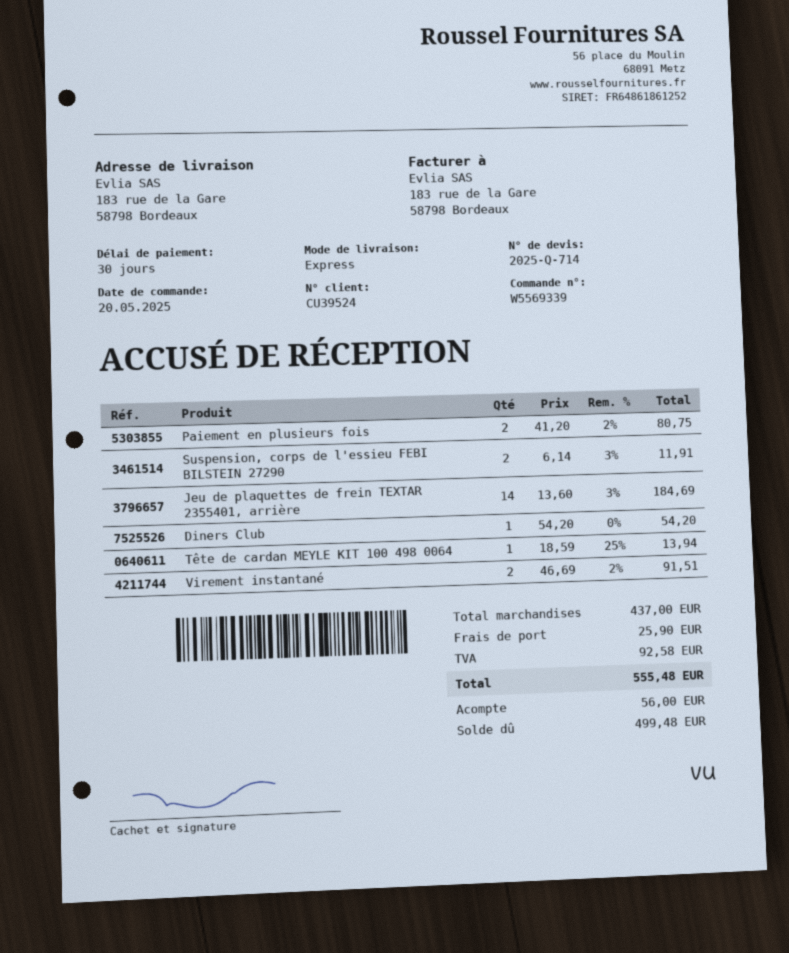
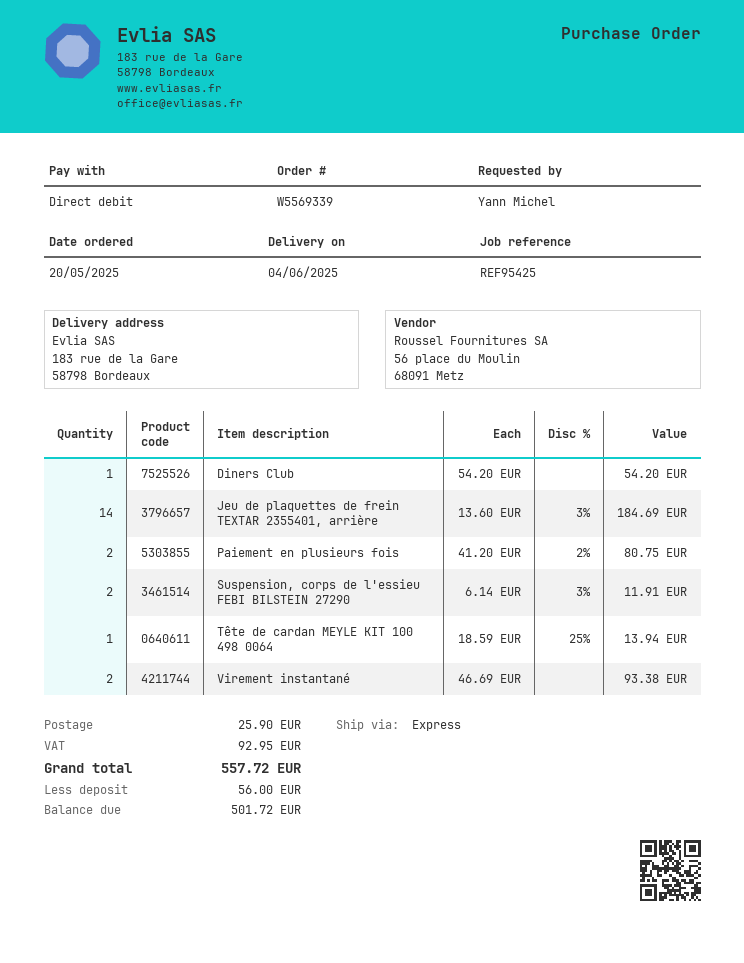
Virement instantané: 2 x 46.69 - 2% = 91.51 -> 2 x 46.69 = 93.38
tax: 92.58 -> 92.95
total: 555.48 -> 557.72
balance: 499.48 -> 501.72

